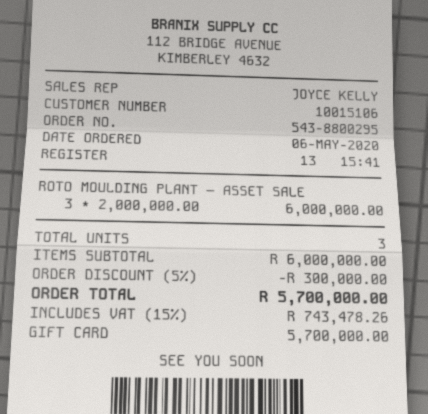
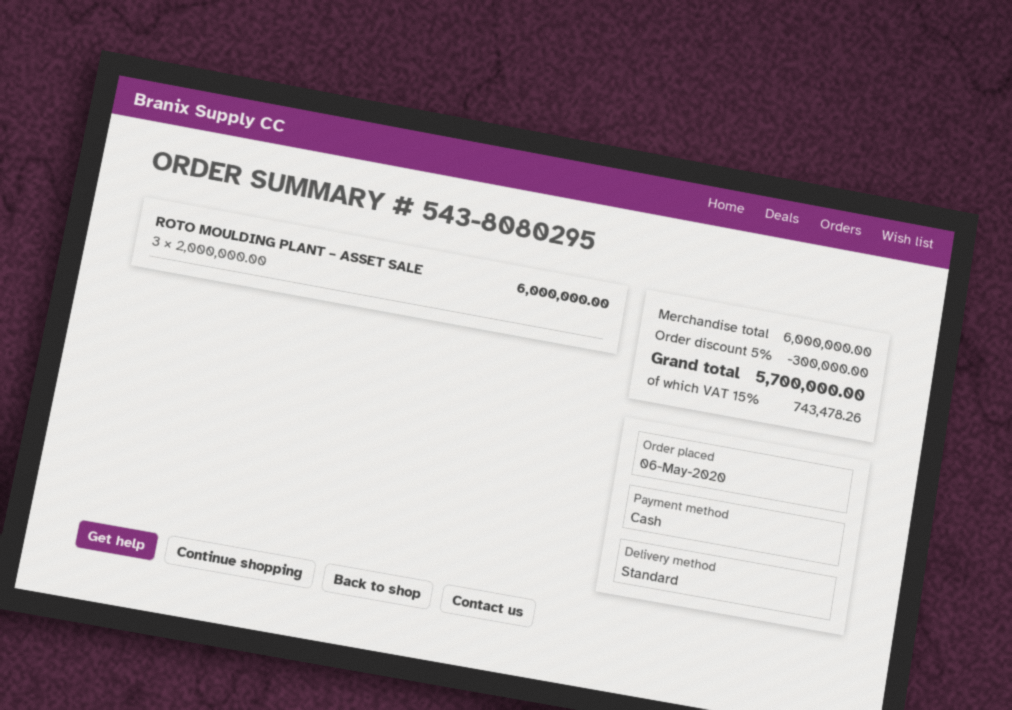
order number: 543-8800295 -> 543-8080295
payment method: gift card -> cash

